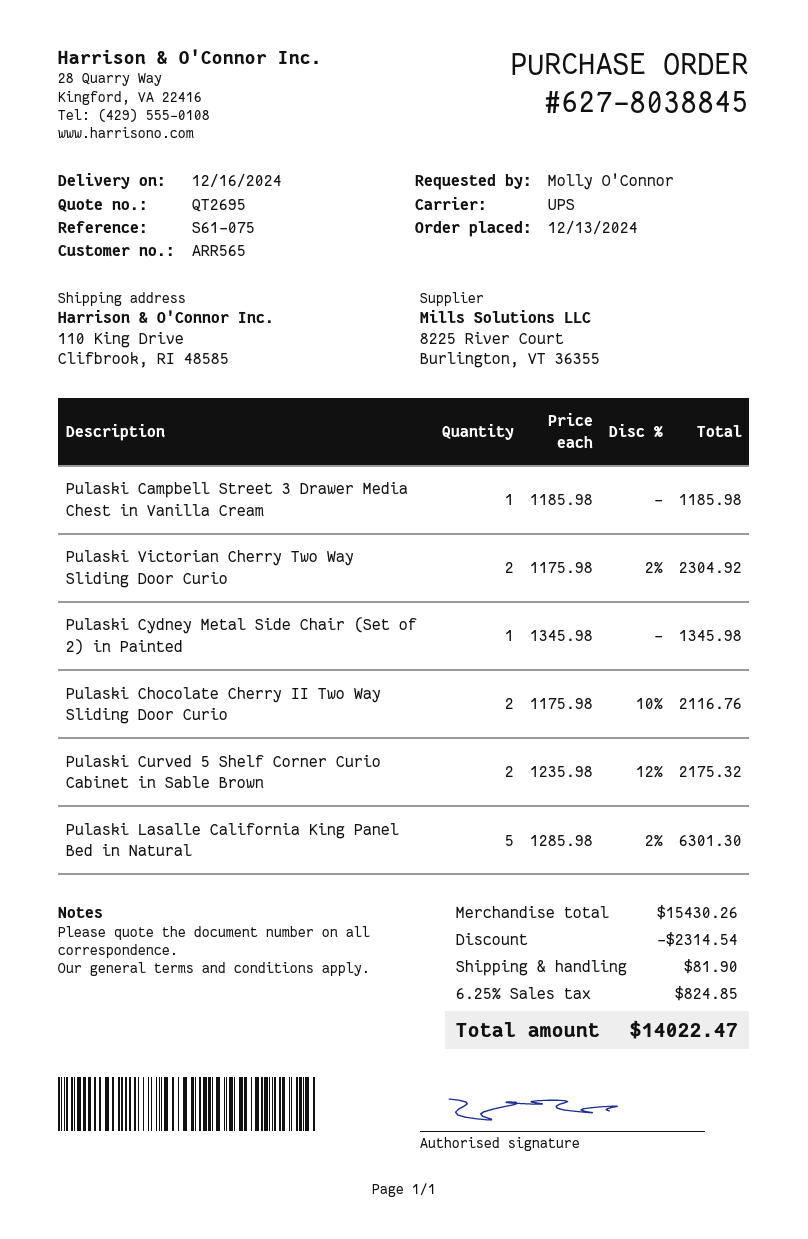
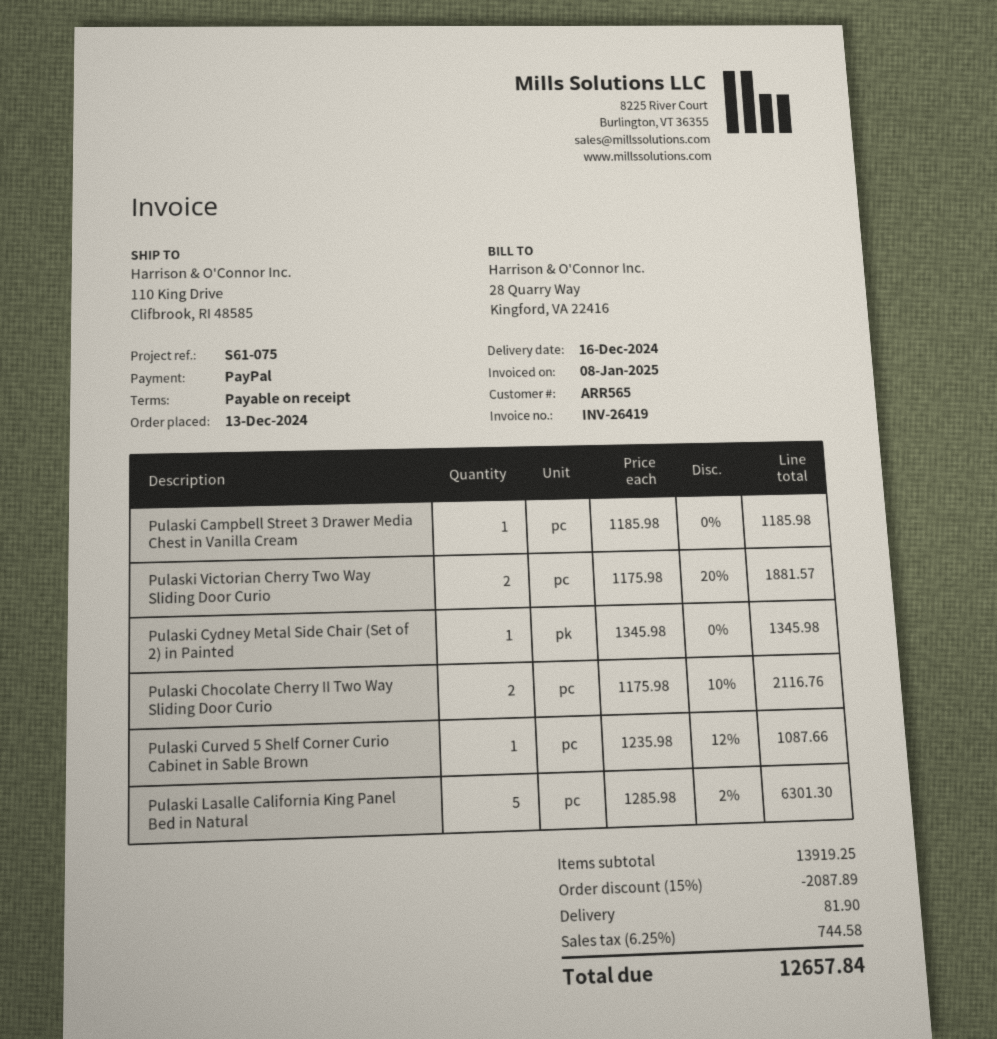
Pulaski Victorian Cherry Two Way Sliding Door Curio: 2 x 1175.98 - 2% = 2304.92 -> 2 x 1175.98 - 20% = 1881.57
Pulaski Curved 5 Shelf Corner Curio Cabinet in Sable Brown: 2 x 1235.98 - 12% = 2175.32 -> 1 x 1235.98 - 12% = 1087.66
subtotal: 15430.26 -> 13919.25
discount: 2314.54 -> 2087.89
tax: 6.25% = 824.85 -> 6.25% = 744.58
total: 14022.47 -> 12657.84

